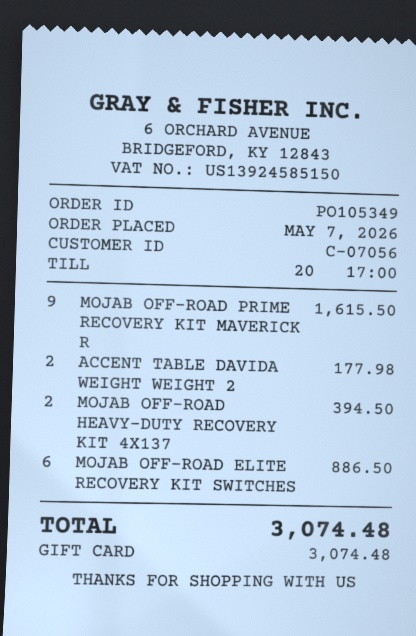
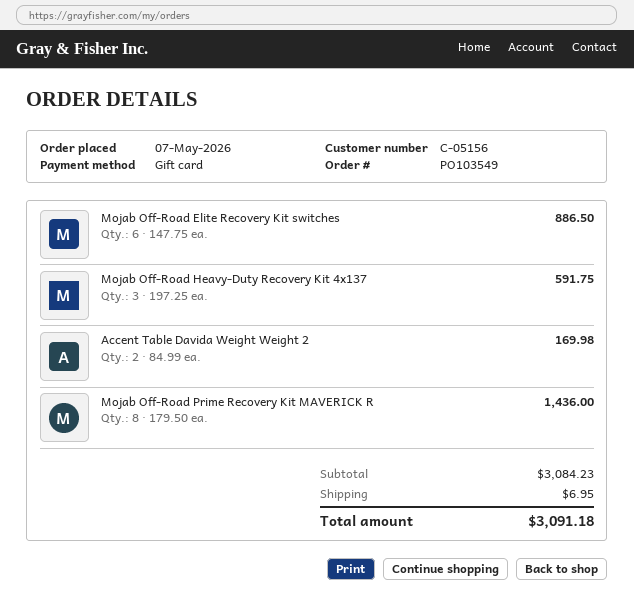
order number: PO105349 -> PO103549
customer number: C-07056 -> C-05156
MOJAB OFF-ROAD PRIME RECOVERY KIT MAVERICK R: 9 for 1615.50 -> 8 for 1436.00
ACCENT TABLE DAVIDA WEIGHT WEIGHT 2: 2 for 177.98 -> 2 for 169.98
MOJAB OFF-ROAD HEAVY-DUTY RECOVERY KIT 4X137: 2 for 394.50 -> 3 for 591.75
shipping: none -> 6.95
total: 3074.48 -> 3091.18

